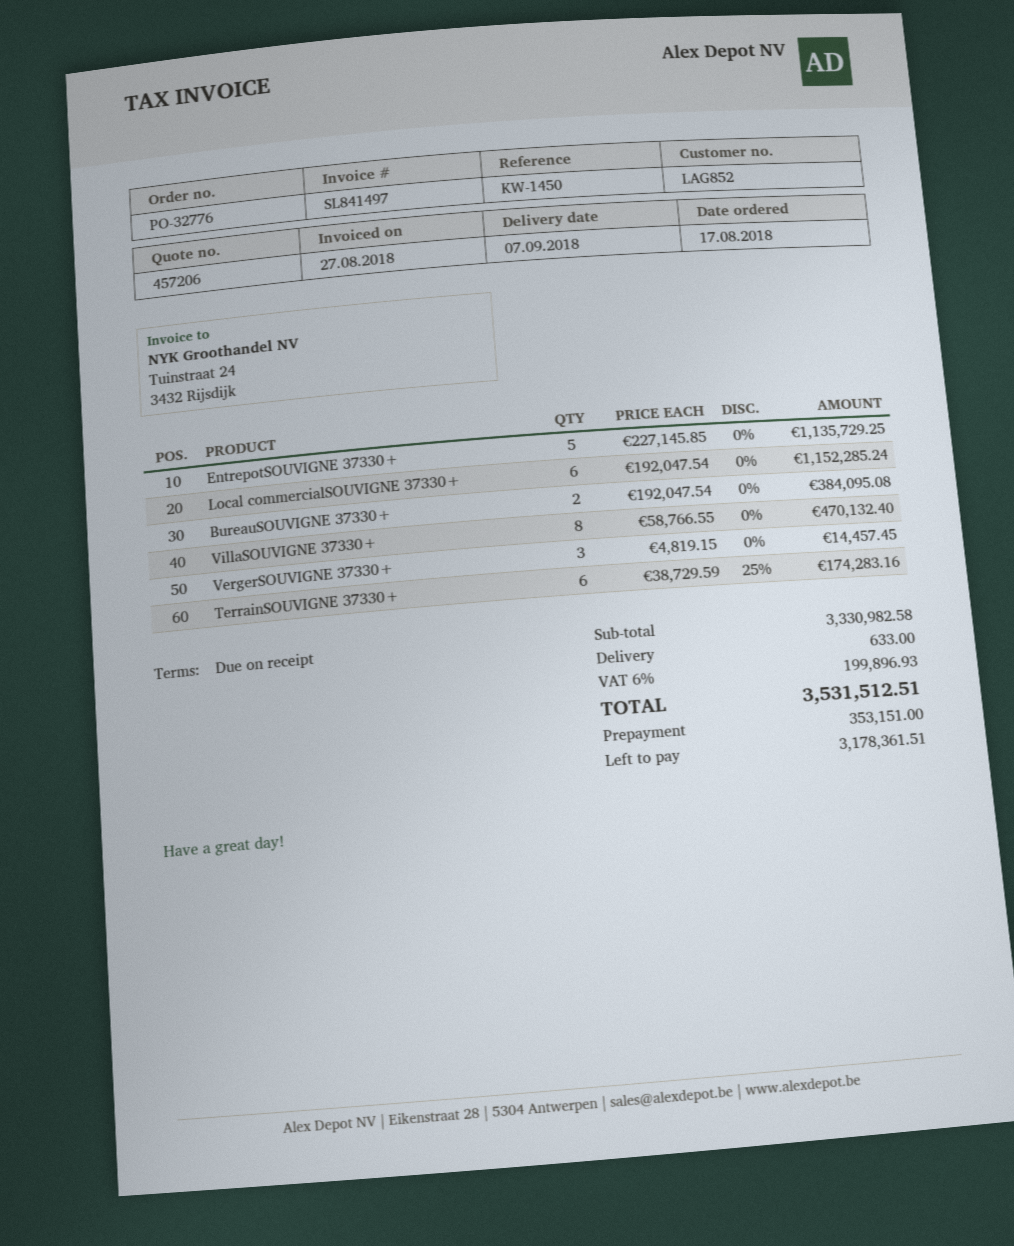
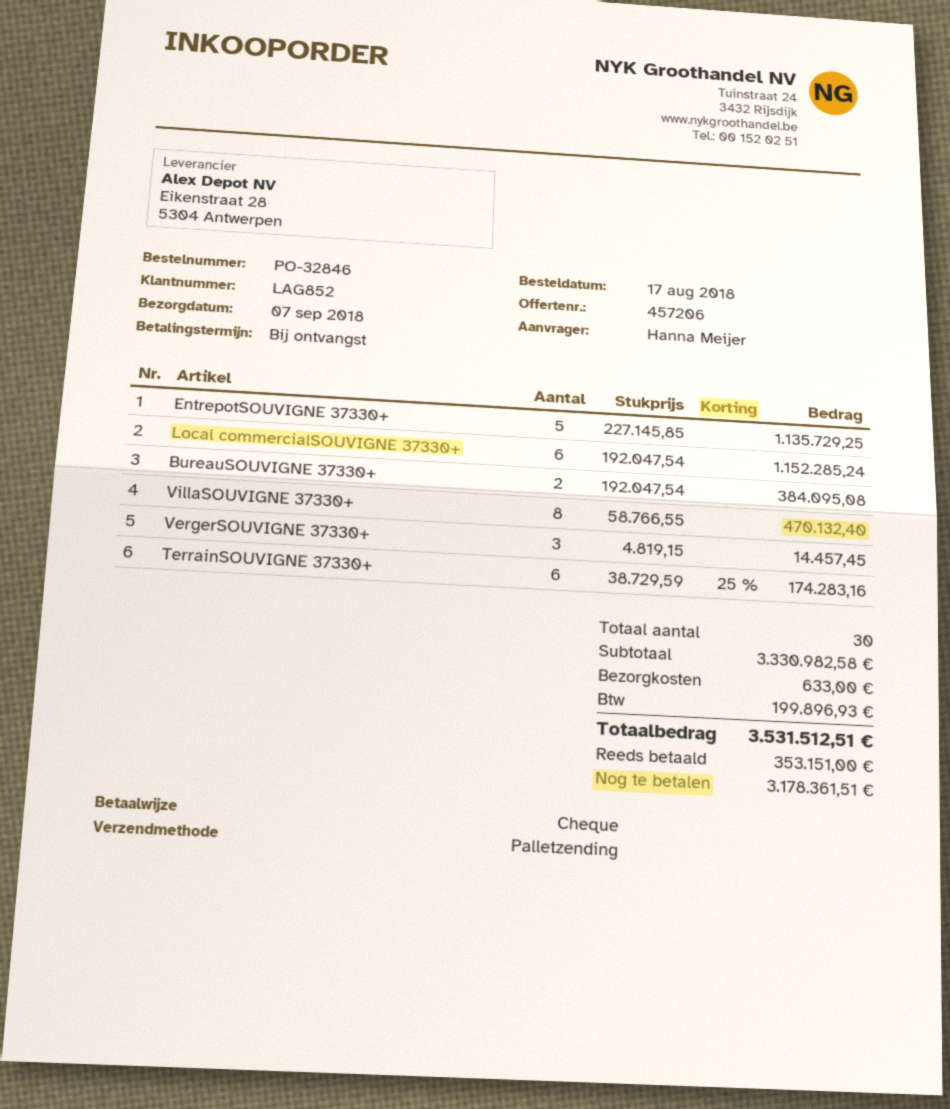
order number: PO-32776 -> PO-32846

